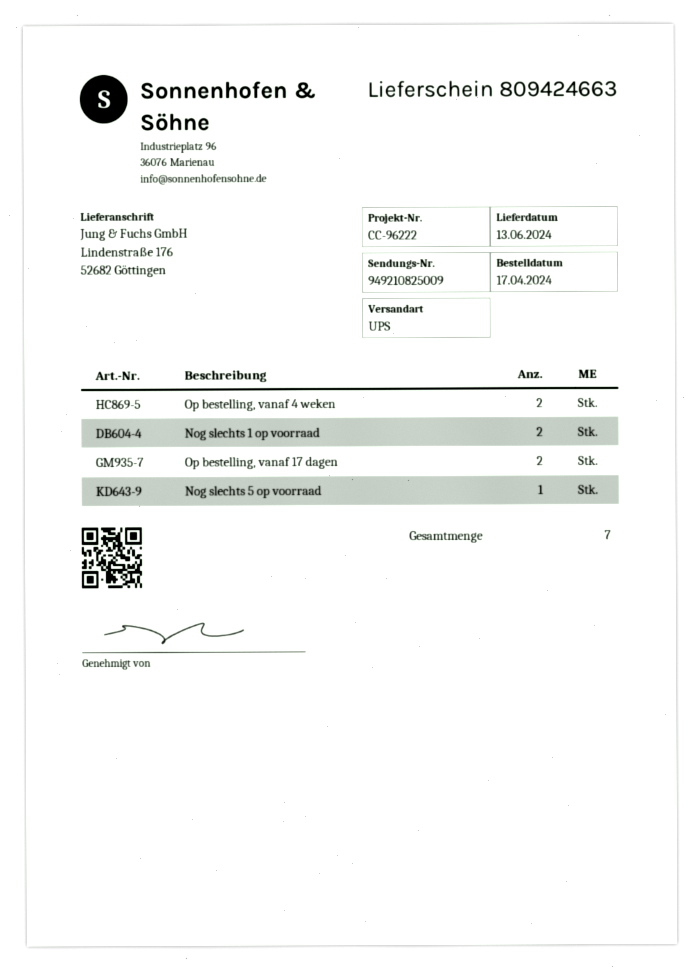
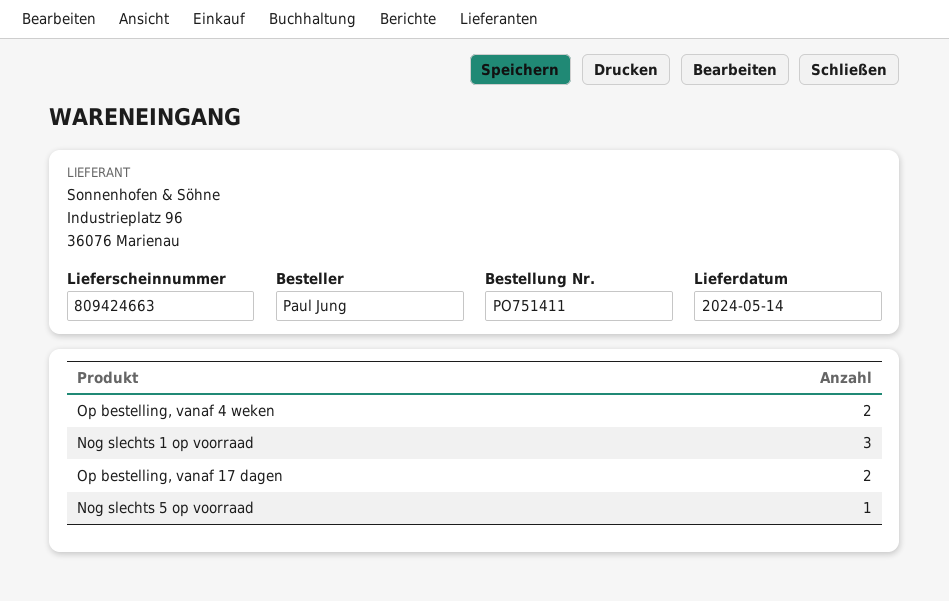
delivery date: 2024-06-13 -> 2024-05-14
Nog slechts 1 op voorraad: 2 -> 3

